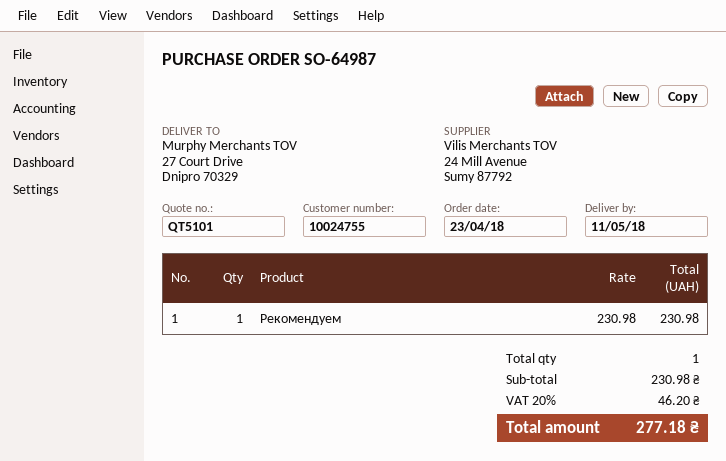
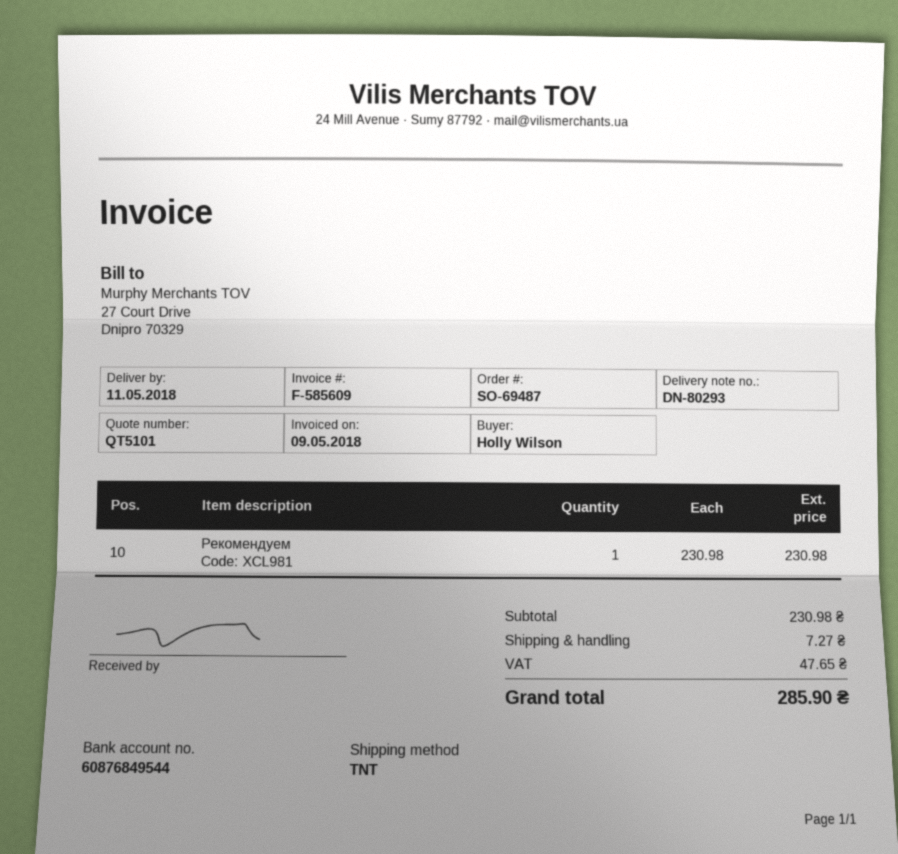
order number: SO-64987 -> SO-69487
shipping: none -> 7.27
tax: 46.20 -> 47.65
total: 277.18 -> 285.90

